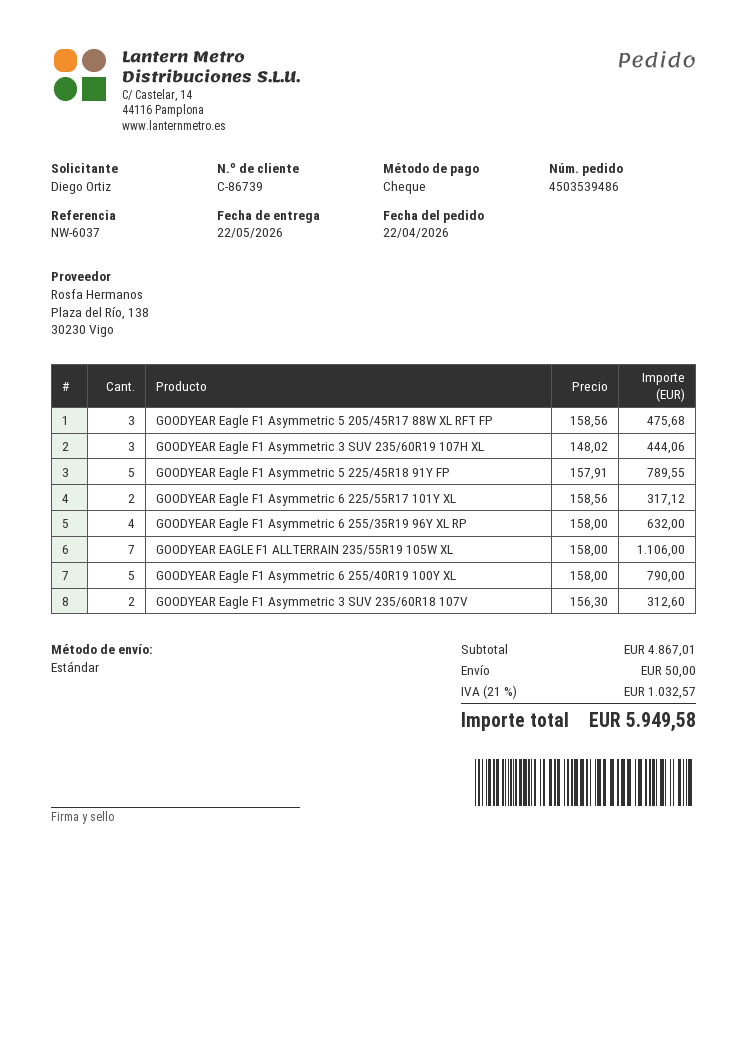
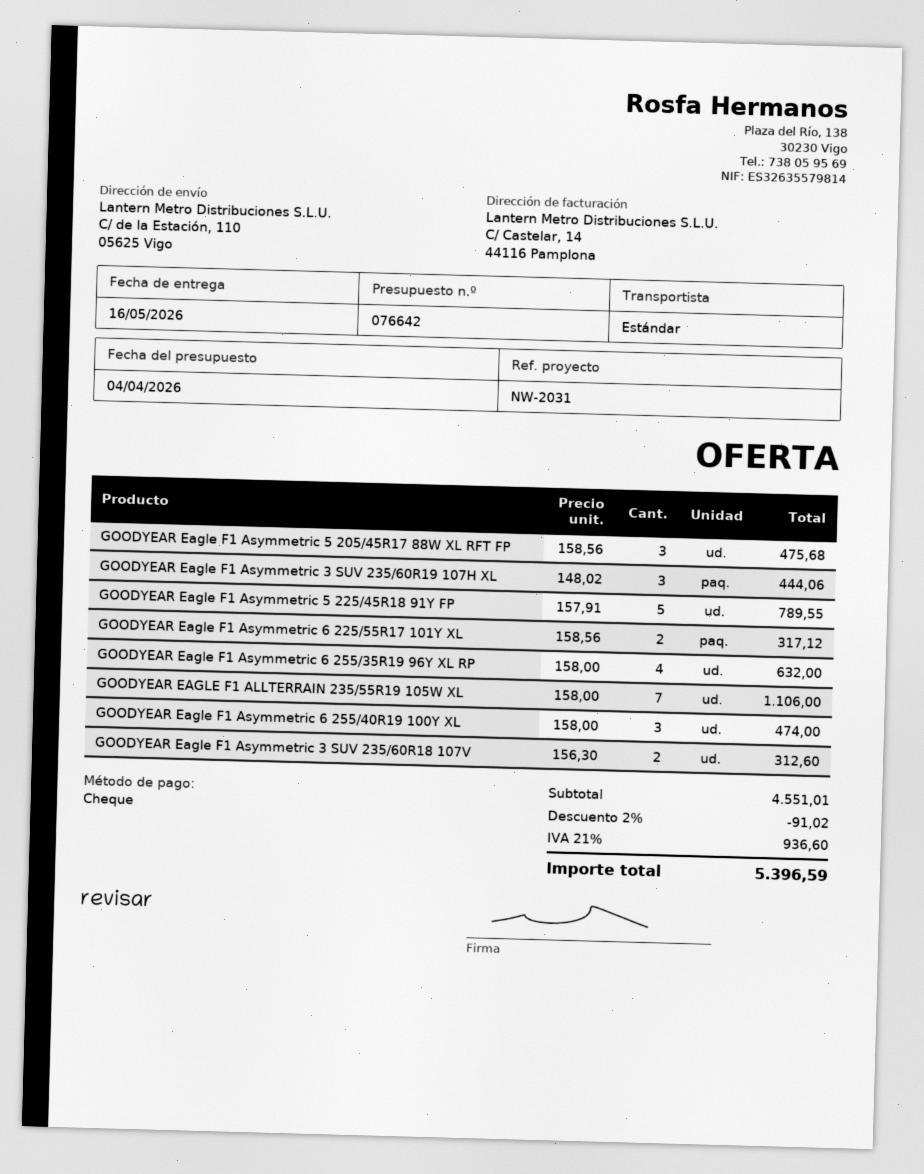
delivery date: 2026-05-22 -> 2026-05-16
reference: NW-6037 -> NW-2031
GOODYEAR Eagle F1 Asymmetric 6 255/40R19 100Y XL: 5 x 158.00 = 790.00 -> 3 x 158.00 = 474.00
subtotal: 4867.01 -> 4551.01
discount: none -> 2% = 91.02
shipping: 50.00 -> none
tax: 21% = 1032.57 -> 21% = 936.60
total: 5949.58 -> 5396.59

